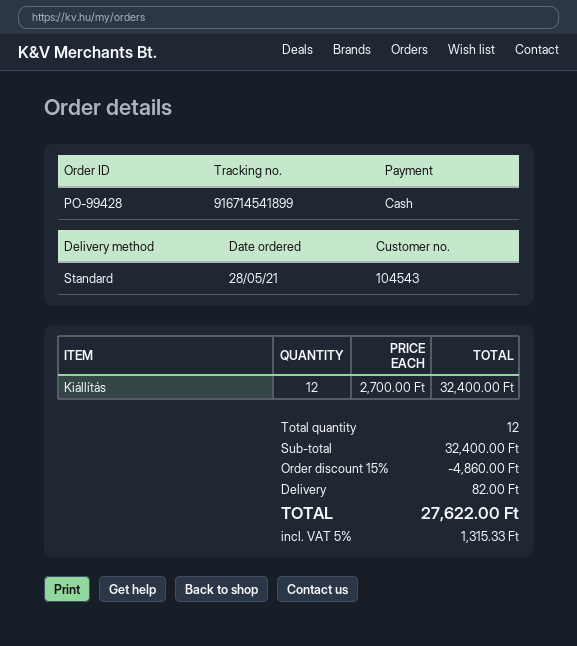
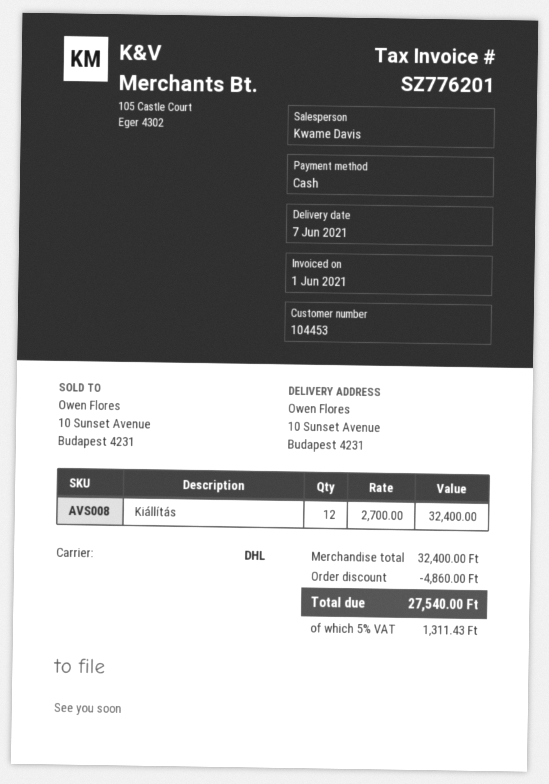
customer number: 104543 -> 104453
shipping method: standard -> DHL
shipping: 82.00 -> none
tax: 5% = 1315.33 -> 5% = 1311.43
total: 27622.00 -> 27540.00

